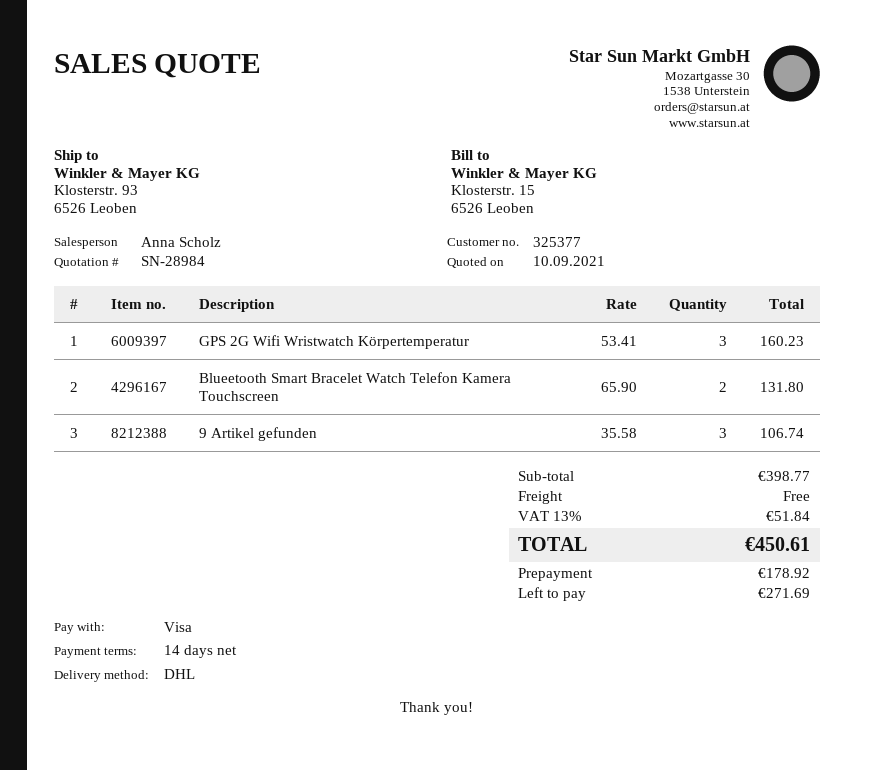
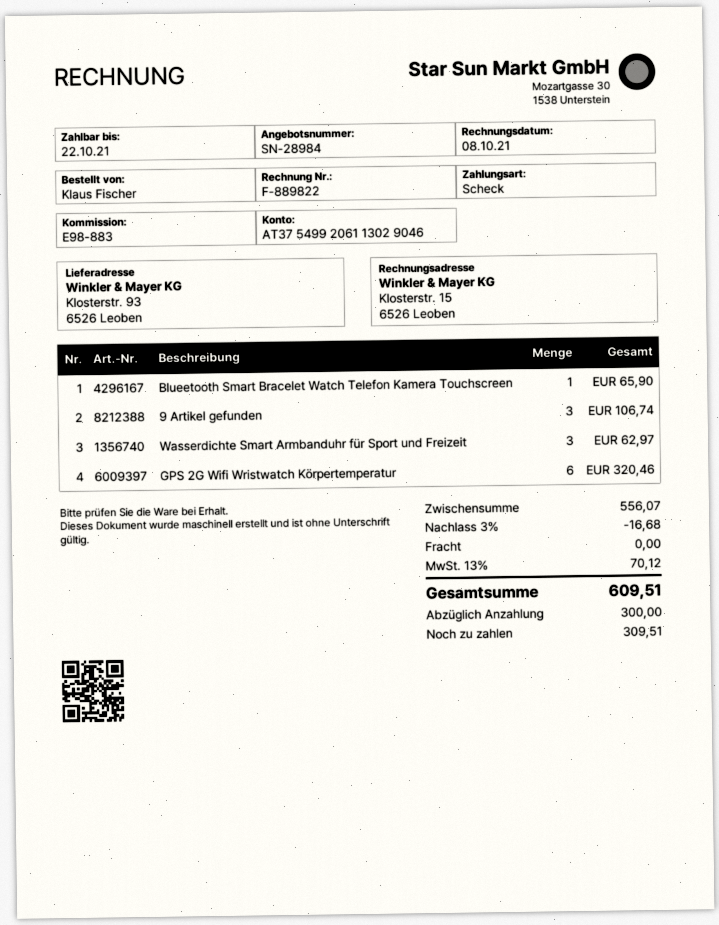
payment method: Visa -> cheque
GPS 2G Wifi Wristwatch Körpertemperatur: 3 for 160.23 -> 6 for 320.46
Blueetooth Smart Bracelet Watch Telefon Kamera Touchscreen: 2 for 131.80 -> 1 for 65.90
Wasserdichte Smart Armbanduhr für Sport und Freizeit: none -> 3 for 62.97
subtotal: 398.77 -> 556.07
discount: none -> 3% = 16.68
tax: 13% = 51.84 -> 13% = 70.12
total: 450.61 -> 609.51
deposit: 178.92 -> 300.00
balance: 271.69 -> 309.51

